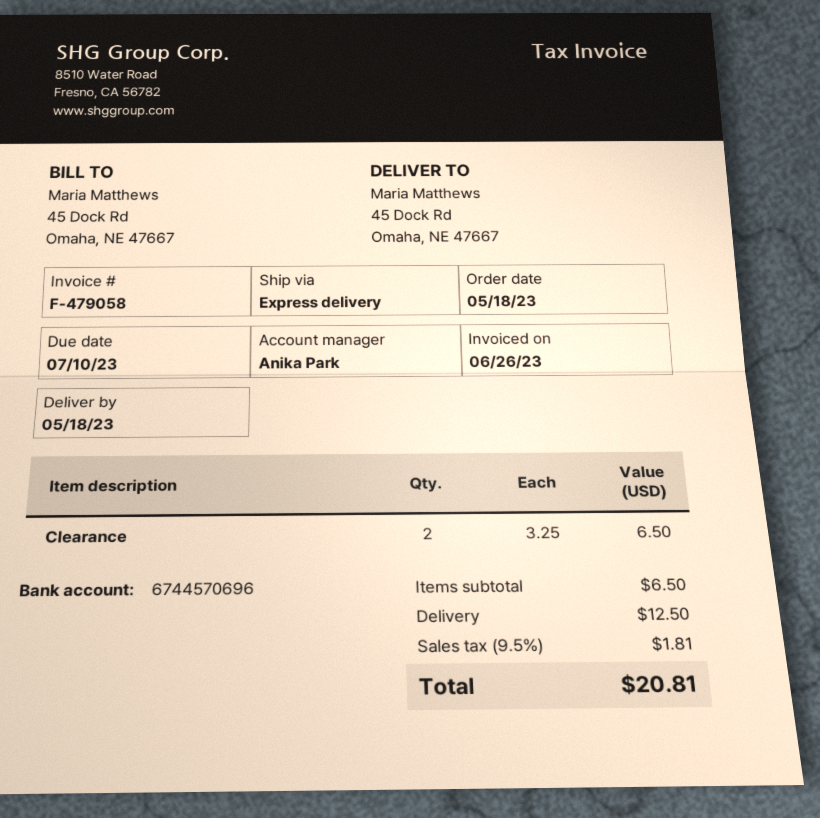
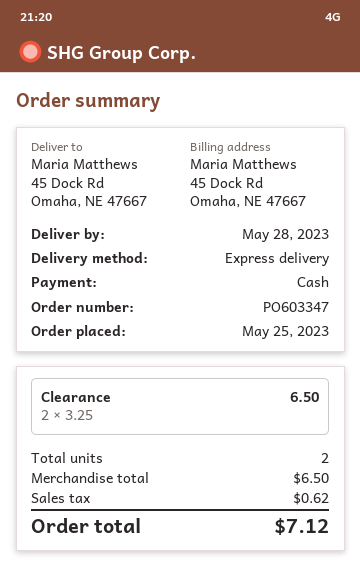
order date: 2023-05-18 -> 2023-05-25
delivery date: 2023-05-18 -> 2023-05-28
shipping: 12.50 -> none
tax: 1.81 -> 0.62
total: 20.81 -> 7.12

